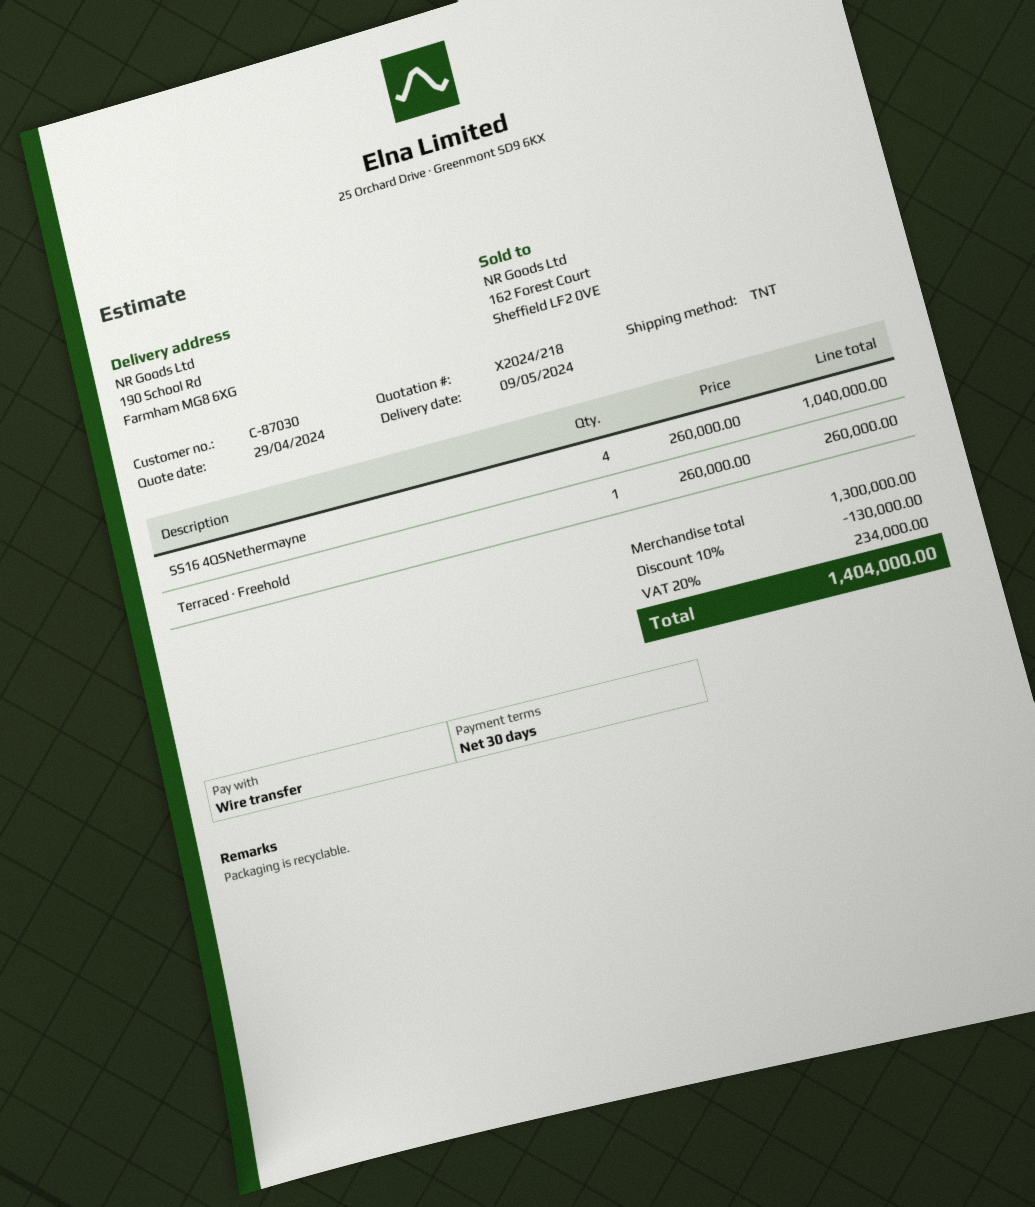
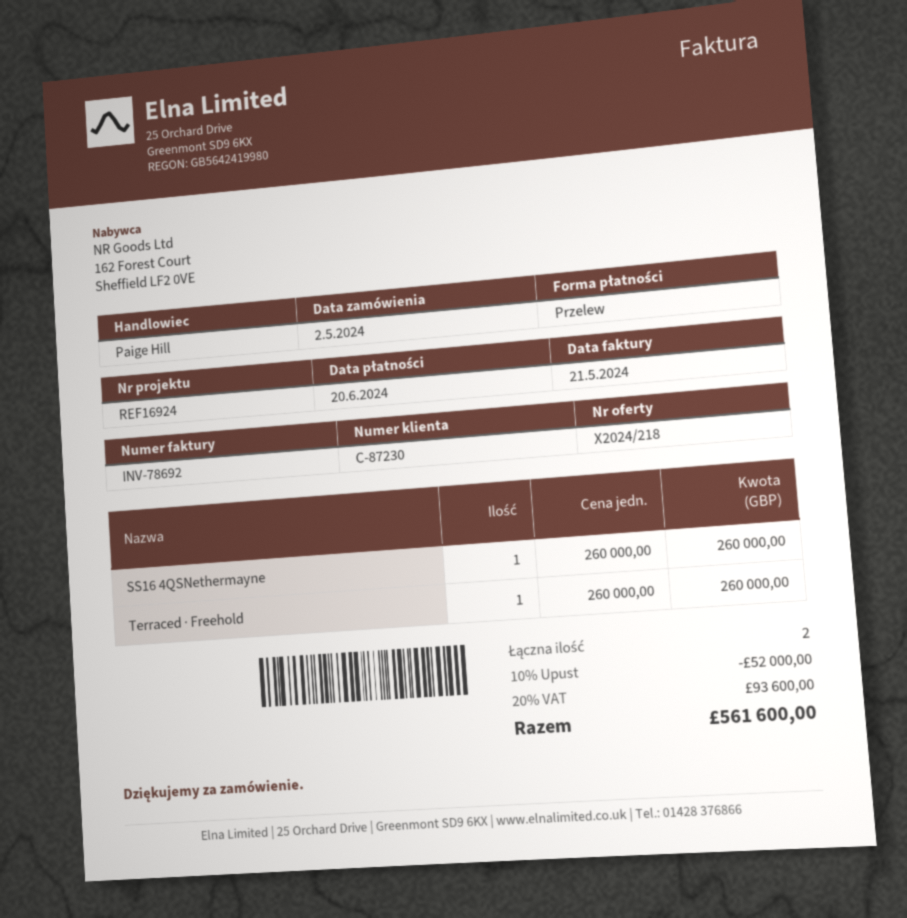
customer number: C-87030 -> C-87230
SS16 4QSNethermayne: 4 x 260000.00 = 1040000.00 -> 1 x 260000.00 = 260000.00
discount: 10% = 130000.00 -> 10% = 52000.00
tax: 20% = 234000.00 -> 20% = 93600.00
total: 1404000.00 -> 561600.00

